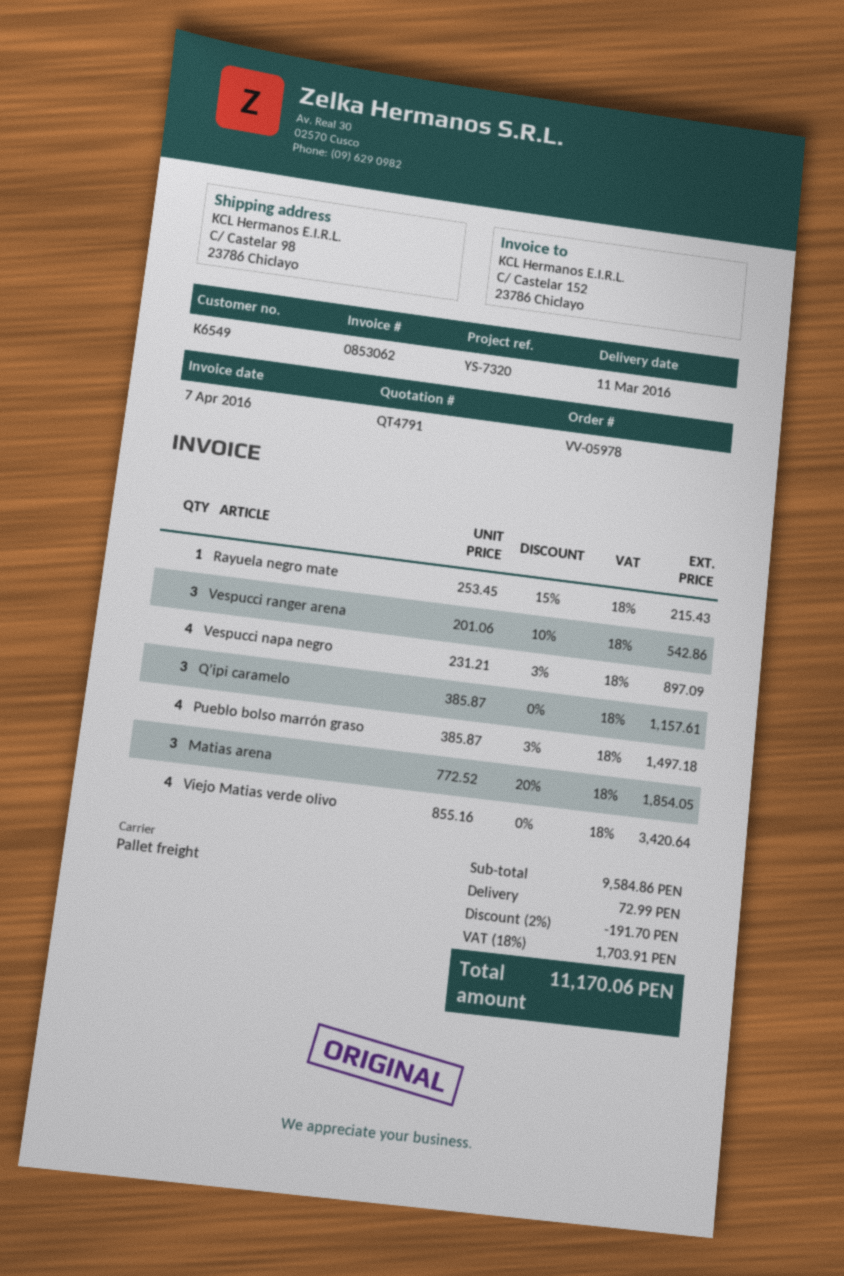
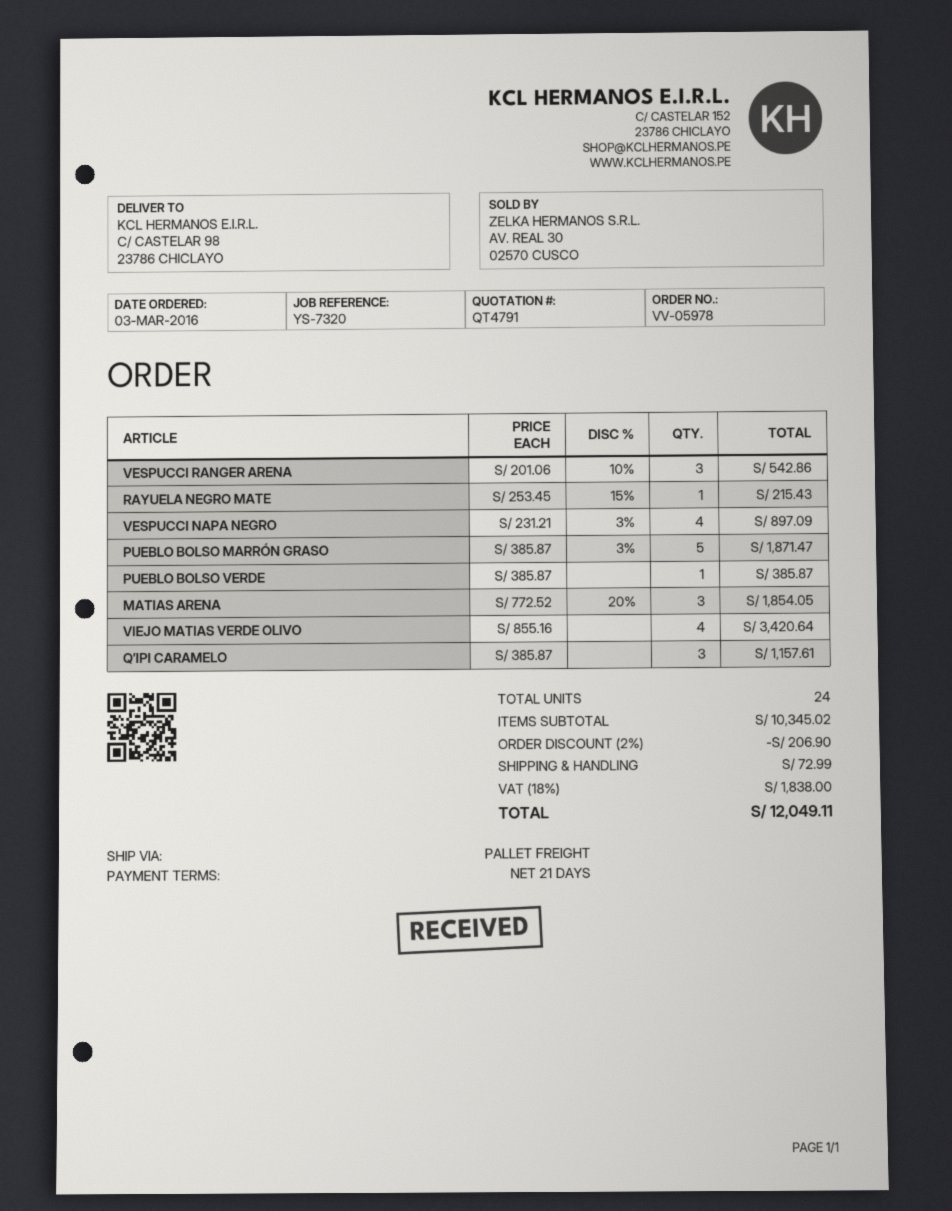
Pueblo bolso marrón graso: 4 x 385.87 - 3% = 1497.18 -> 5 x 385.87 - 3% = 1871.47
PUEBLO BOLSO VERDE: none -> 1 x 385.87 = 385.87
subtotal: 9584.86 -> 10345.02
discount: 2% = 191.70 -> 2% = 206.90
tax: 18% = 1703.91 -> 18% = 1838.00
total: 11170.06 -> 12049.11

